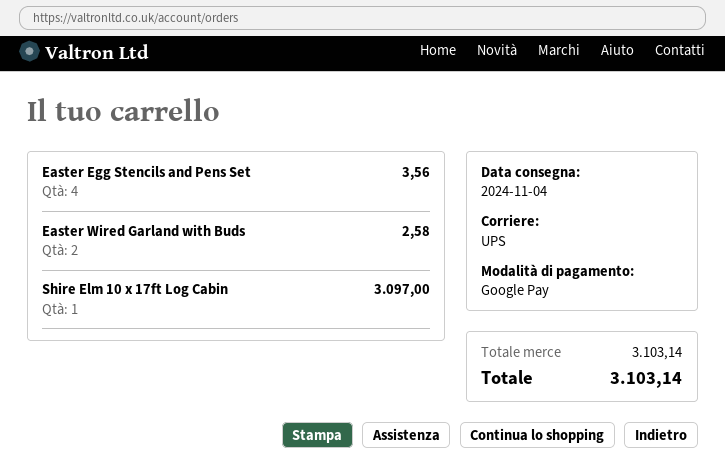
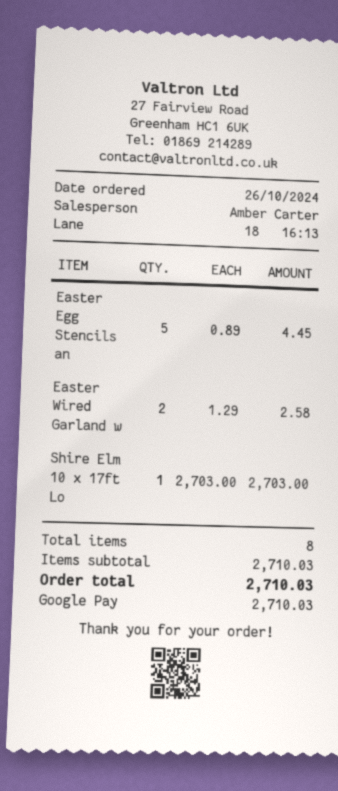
Easter Egg Stencils and Pens Set: 4 for 3.56 -> 5 for 4.45
Shire Elm 10 x 17ft Log Cabin: 1 for 3097.00 -> 1 for 2703.00
subtotal: 3103.14 -> 2710.03
total: 3103.14 -> 2710.03

